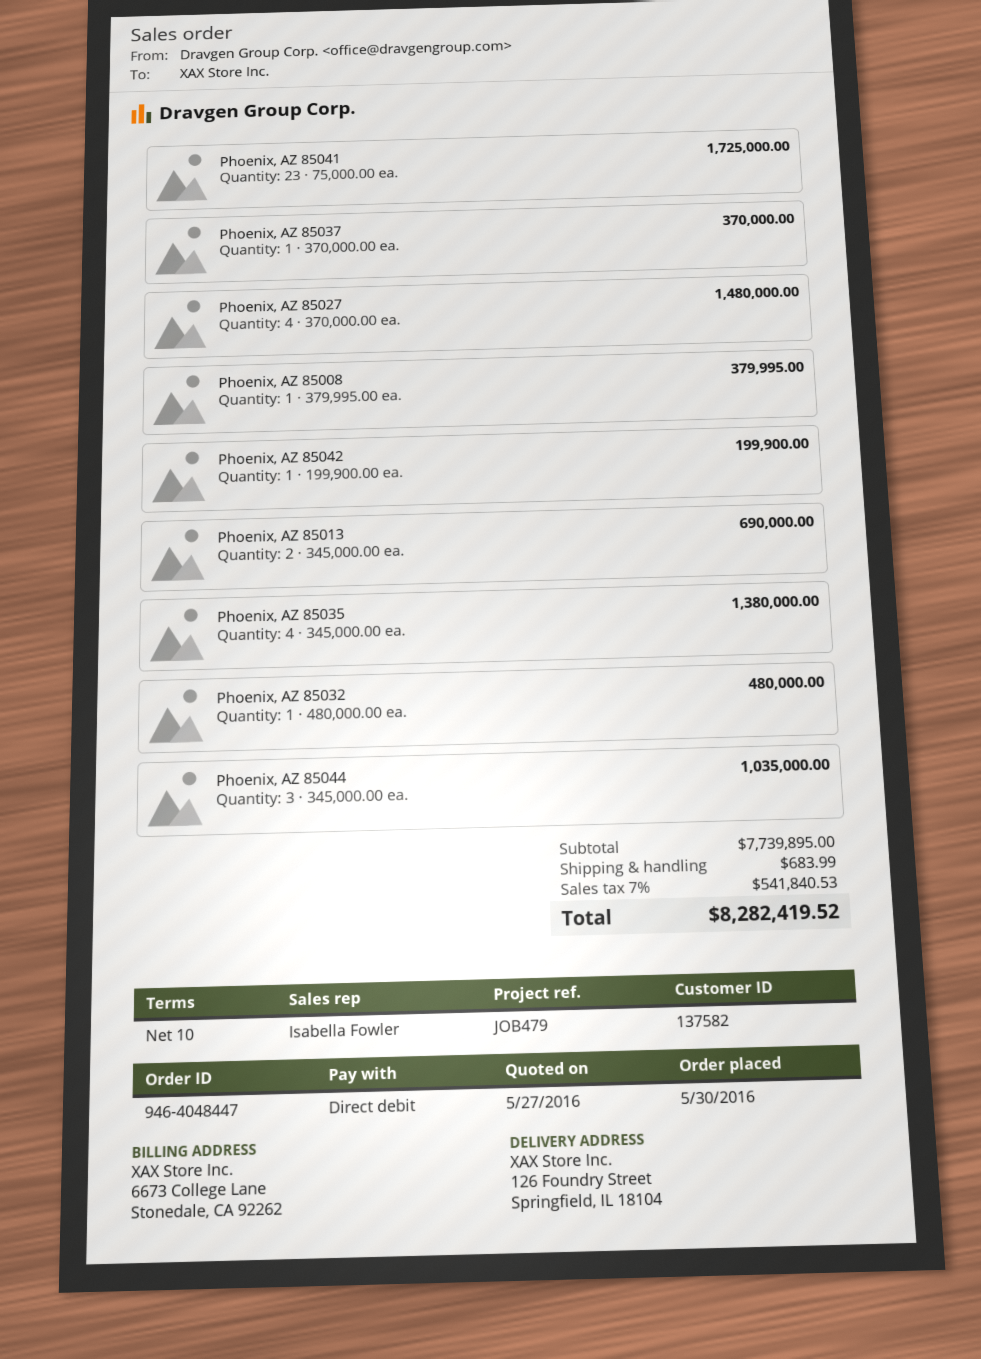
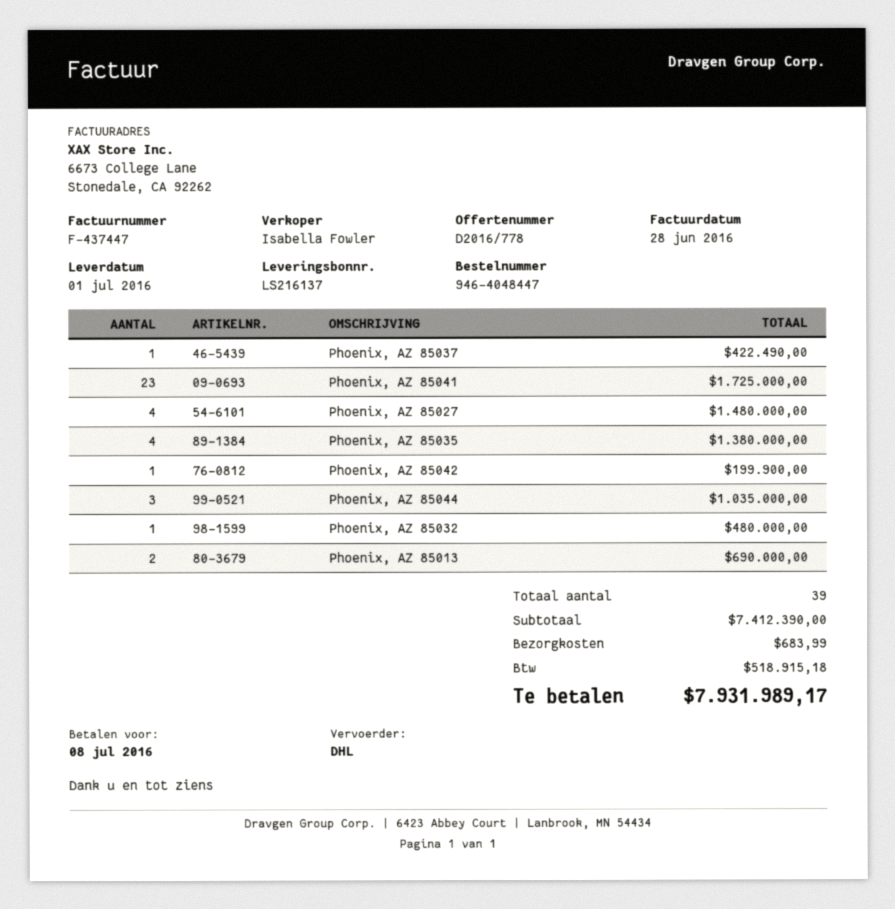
Phoenix, AZ 85037: 1 for 370000.00 -> 1 for 422490.00
Phoenix, AZ 85008: 1 for 379995.00 -> none
subtotal: 7739895.00 -> 7412390.00
tax: 541840.53 -> 518915.18
total: 8282419.52 -> 7931989.17

